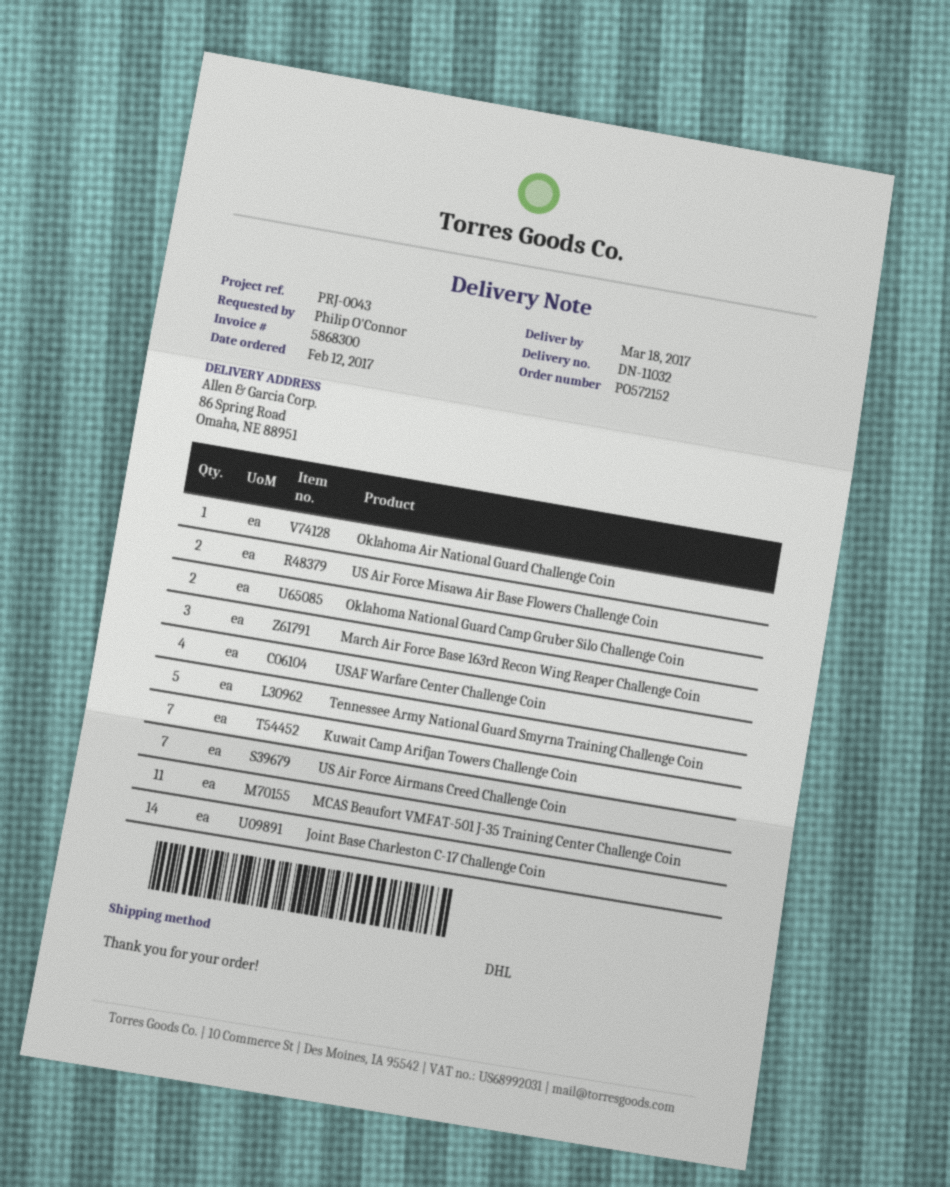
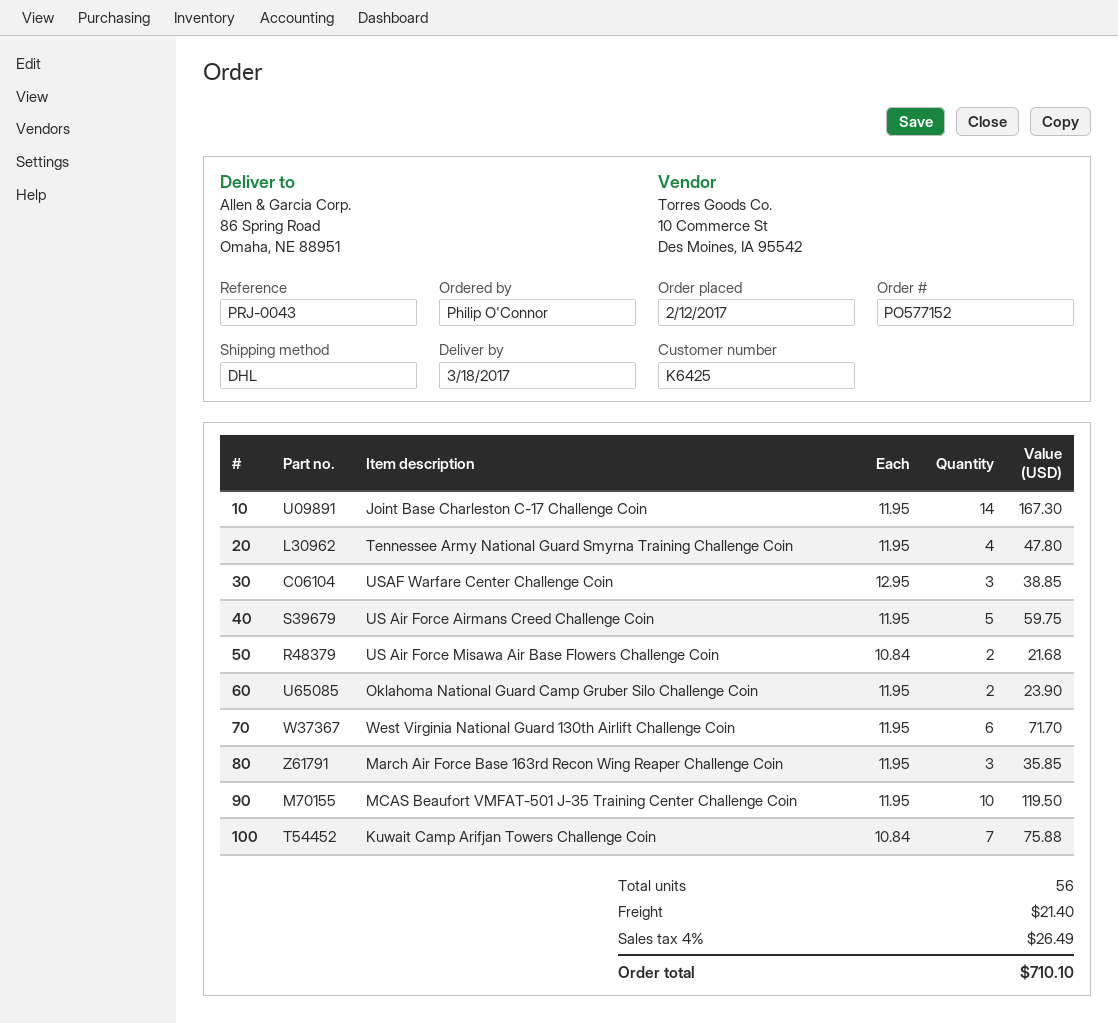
order number: PO572152 -> PO577152
Oklahoma Air National Guard Challenge Coin: 1 -> none
USAF Warfare Center Challenge Coin: 4 -> 3
Tennessee Army National Guard Smyrna Training Challenge Coin: 5 -> 4
US Air Force Airmans Creed Challenge Coin: 7 -> 5
MCAS Beaufort VMFAT-501 J-35 Training Center Challenge Coin: 11 -> 10
West Virginia National Guard 130th Airlift Challenge Coin: none -> 6

